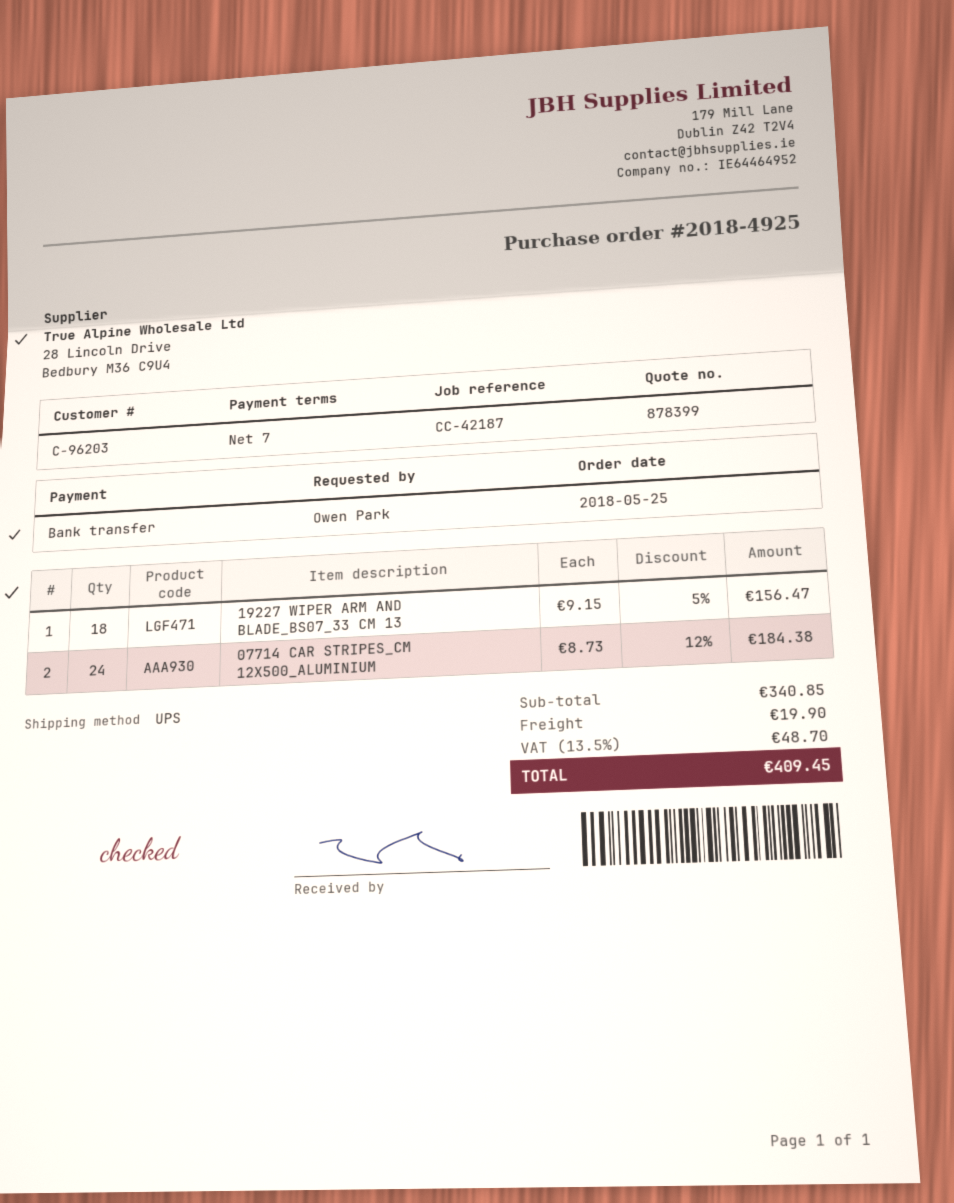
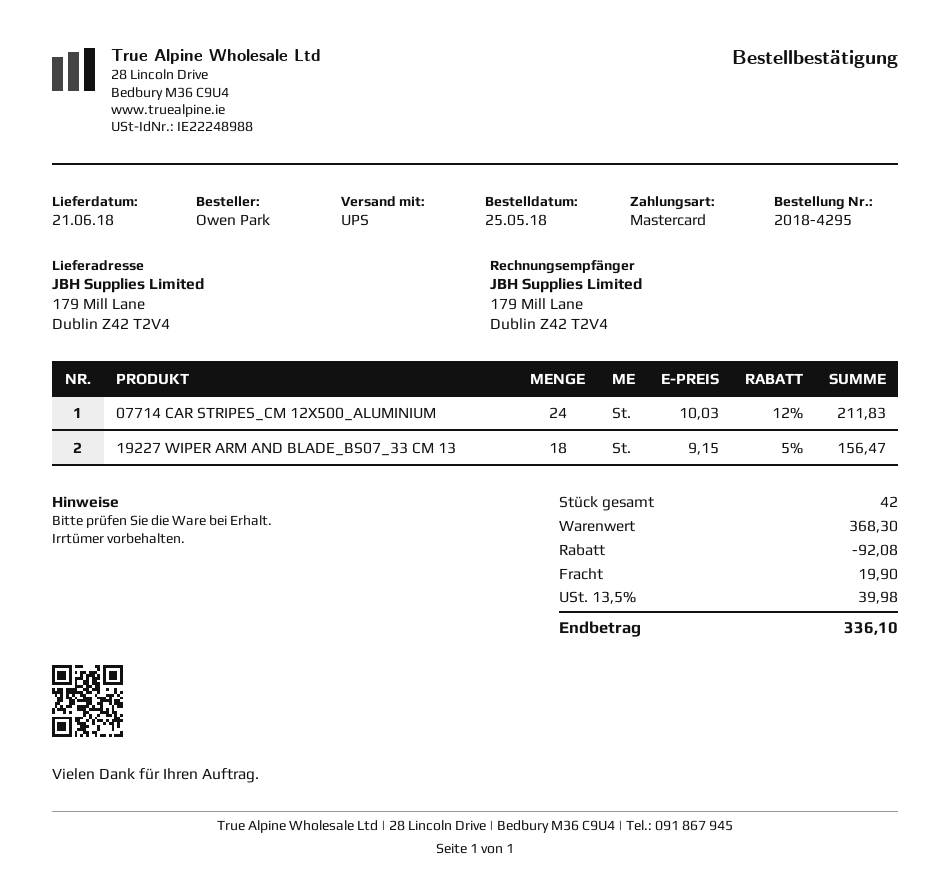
order number: 2018-4925 -> 2018-4295
payment method: bank transfer -> Mastercard
07714 CAR STRIPES_CM 12X500_ALUMINIUM: 24 x 8.73 - 12% = 184.38 -> 24 x 10.03 - 12% = 211.83
subtotal: 340.85 -> 368.30
discount: none -> 92.08
tax: 13.5% = 48.70 -> 13.5% = 39.98
total: 409.45 -> 336.10

